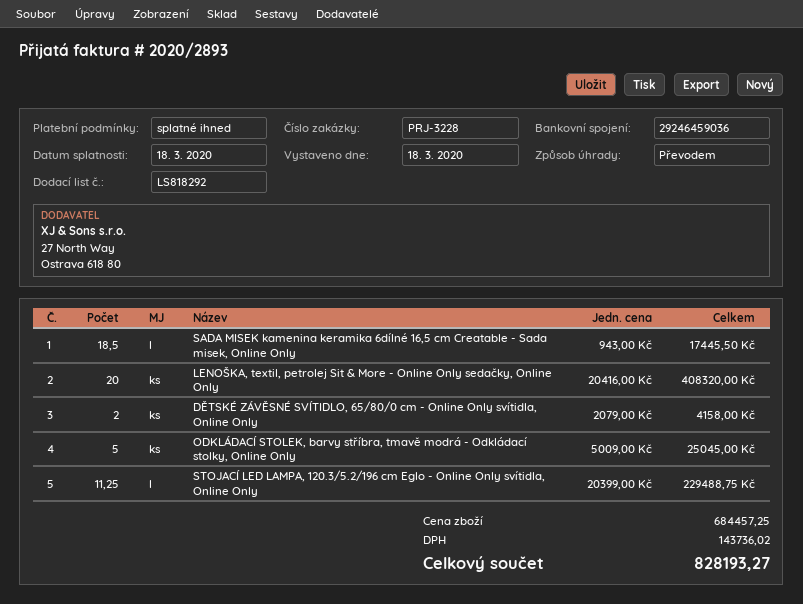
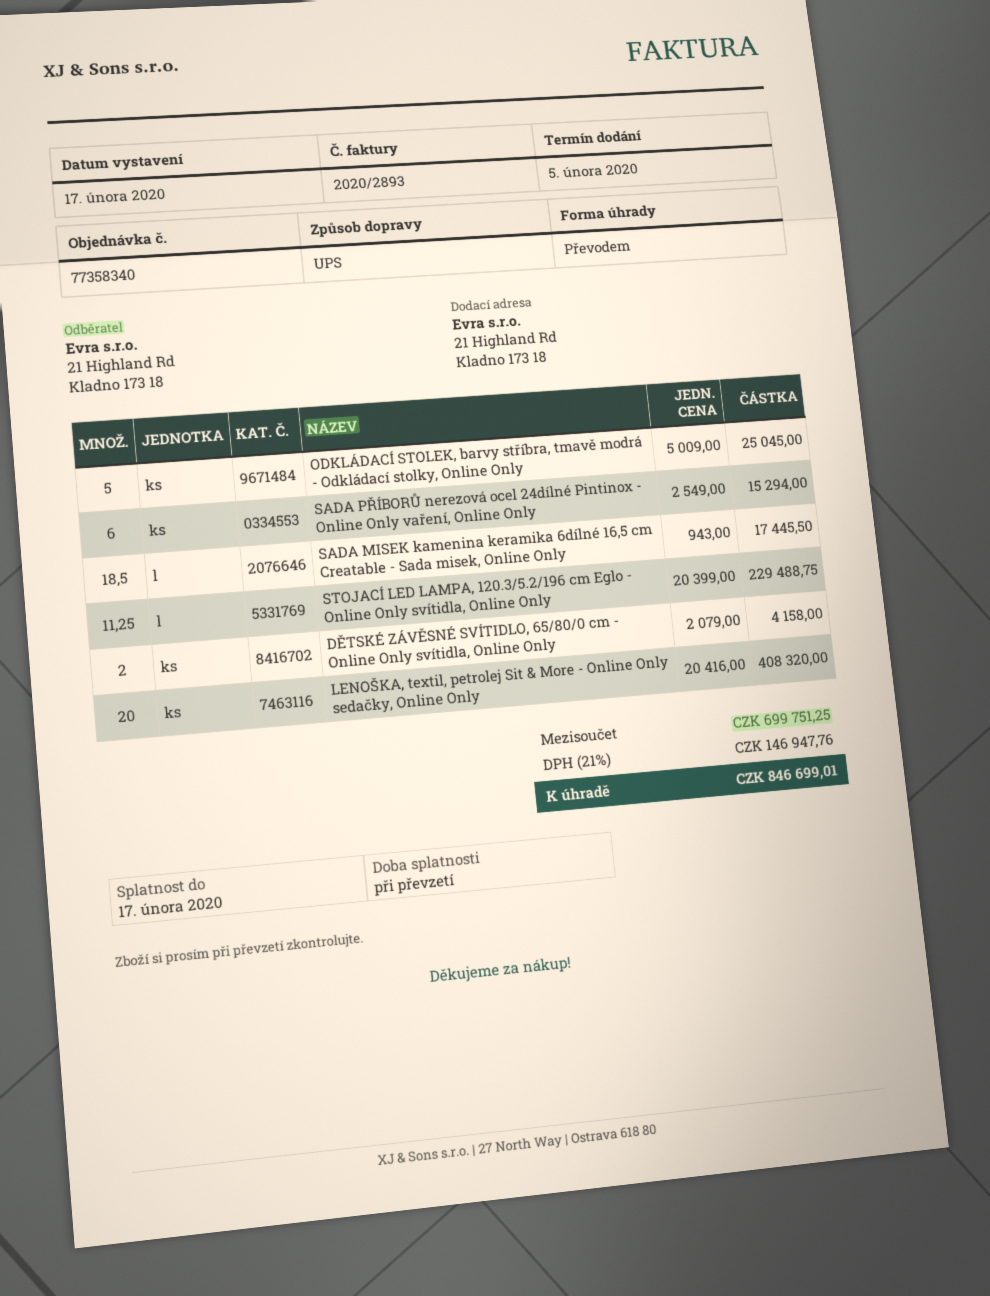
invoice date: 2020-03-18 -> 2020-02-17
due date: 2020-03-18 -> 2020-02-17
SADA PŘÍBORŮ nerezová ocel 24dílné Pintinox - Online Only vaření, Online Only: none -> 6 x 2549.00 = 15294.00
subtotal: 684457.25 -> 699751.25
tax: 143736.02 -> 146947.76
total: 828193.27 -> 846699.01

